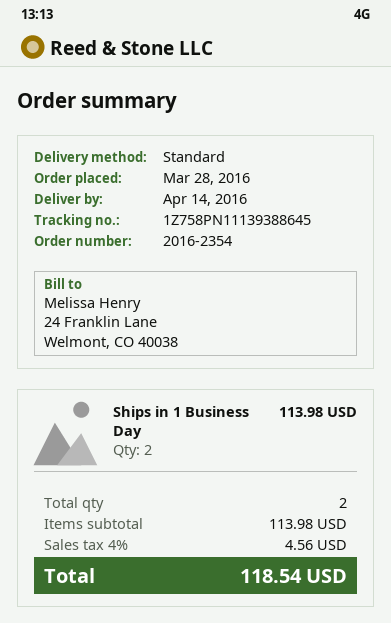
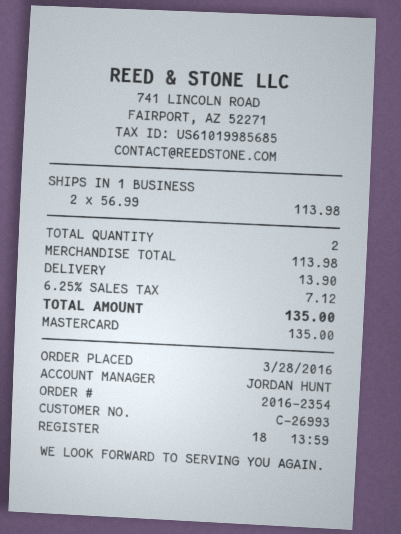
shipping: none -> 13.90
tax: 4% = 4.56 -> 6.25% = 7.12
total: 118.54 -> 135.00

